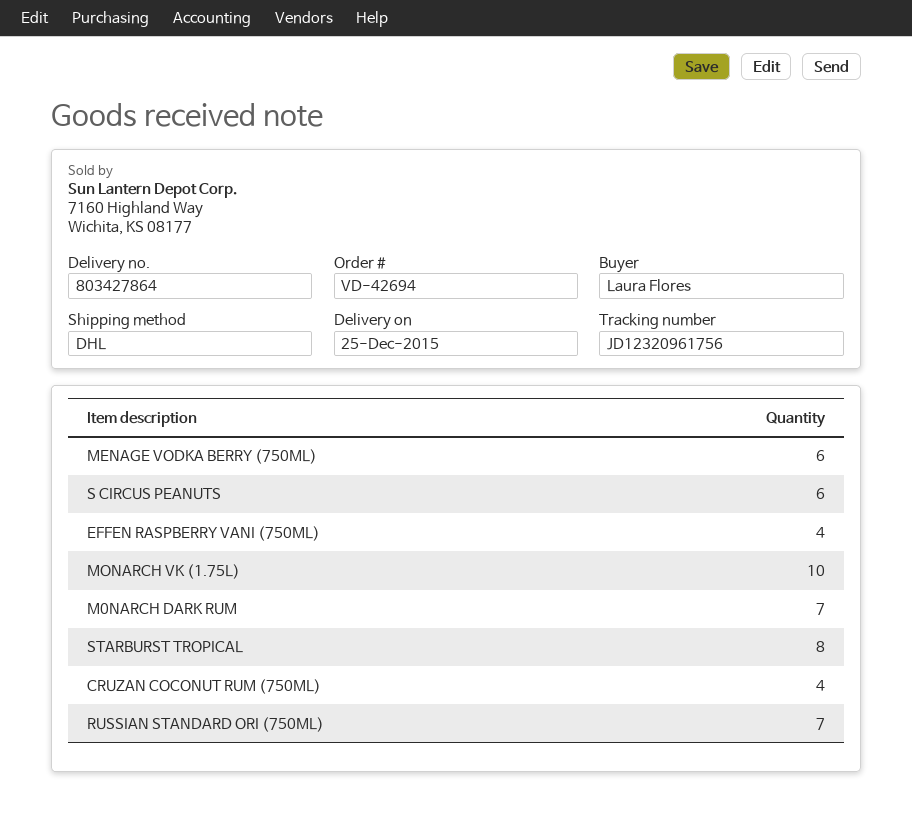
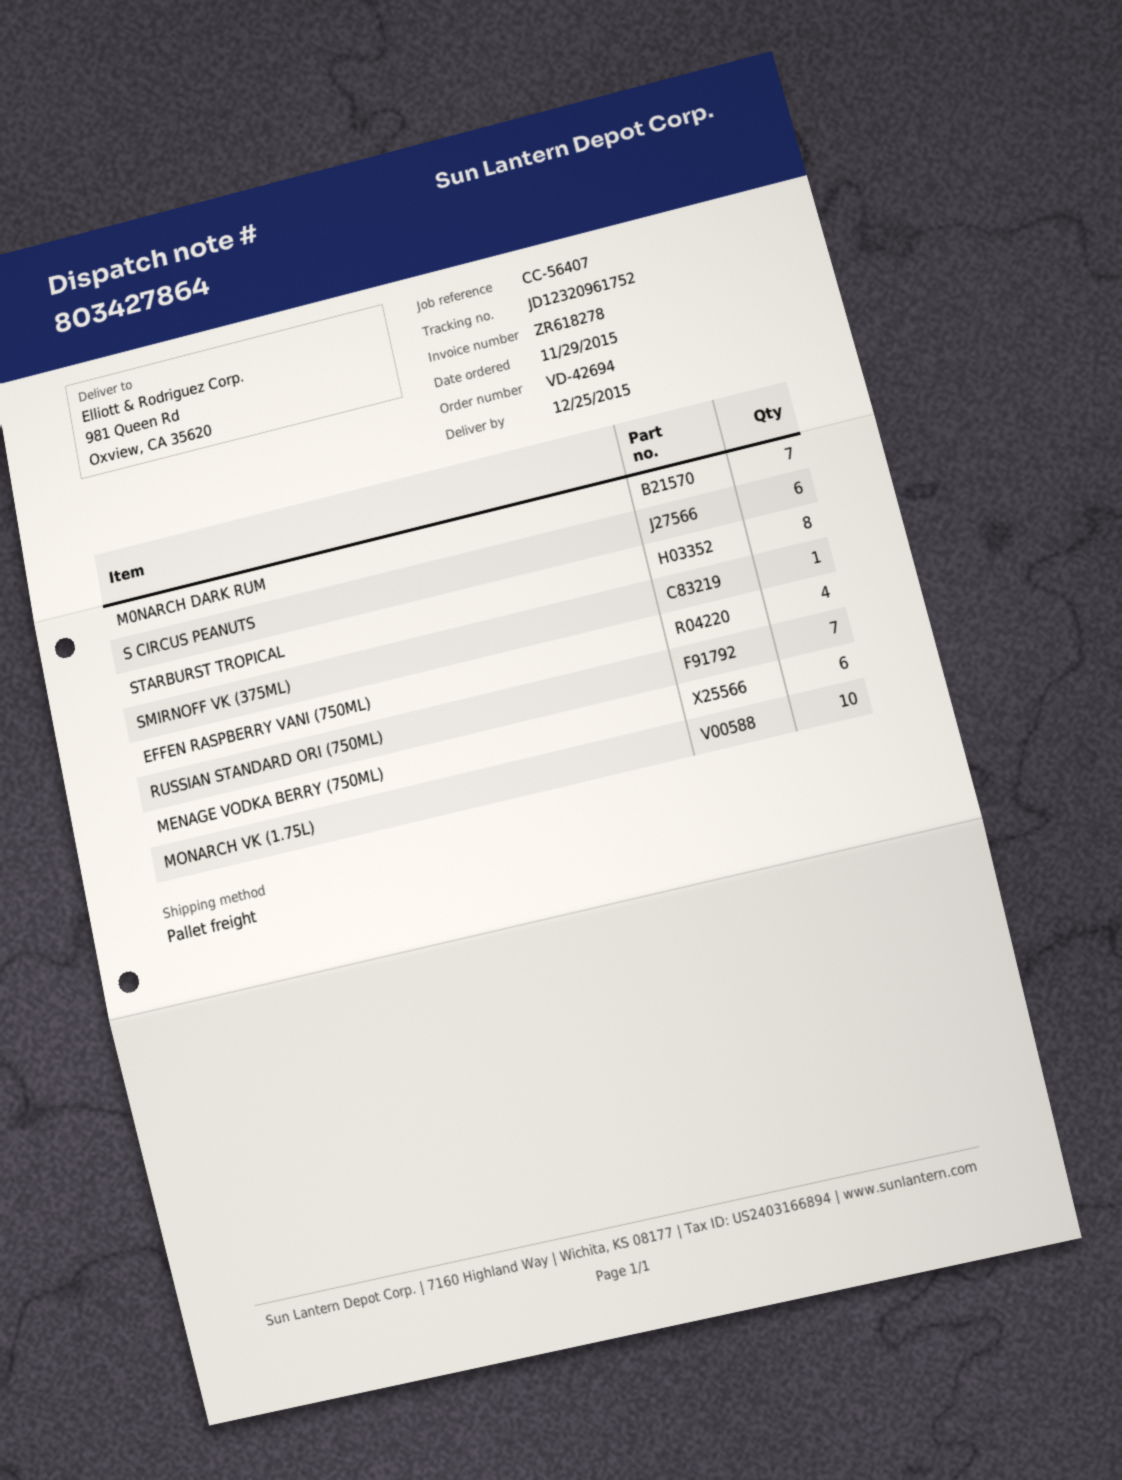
shipping method: DHL -> pallet freight
tracking number: JD12320961756 -> JD12320961752
CRUZAN COCONUT RUM (750ML): 4 -> none
SMIRNOFF VK (375ML): none -> 1

